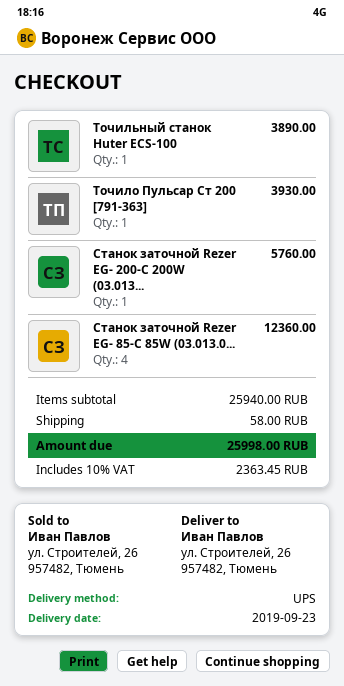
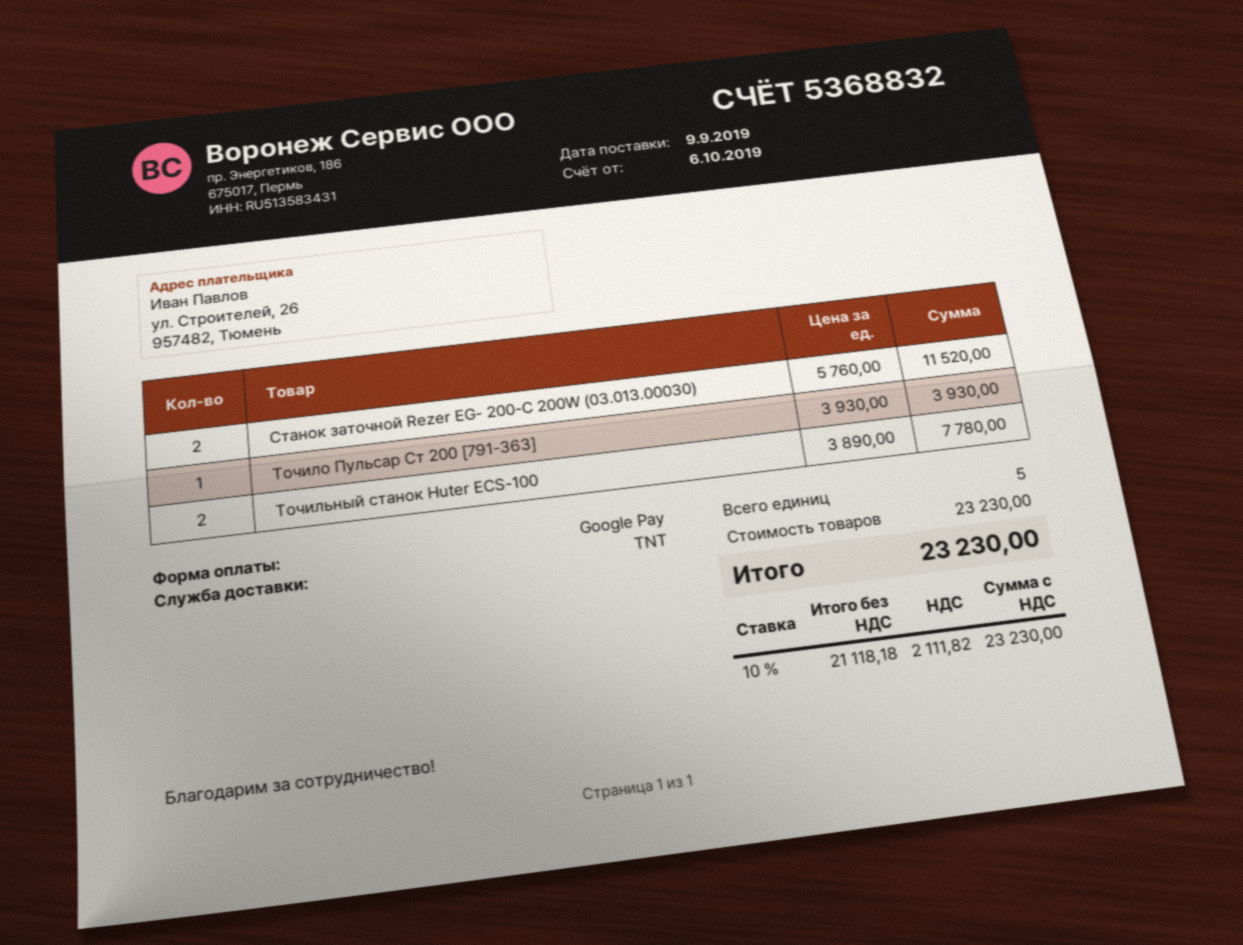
delivery date: 2019-09-23 -> 2019-09-09
shipping method: UPS -> TNT
Точильный станок Huter ECS-100: 1 for 3890.00 -> 2 for 7780.00
Станок заточной Rezer EG- 200-C 200W (03.013...: 1 for 5760.00 -> 2 for 11520.00
Станок заточной Rezer EG- 85-C 85W (03.013.0...: 4 for 12360.00 -> none
subtotal: 25940.00 -> 23230.00
shipping: 58.00 -> none
tax: 10% = 2363.45 -> 10% = 2111.82
total: 25998.00 -> 23230.00

